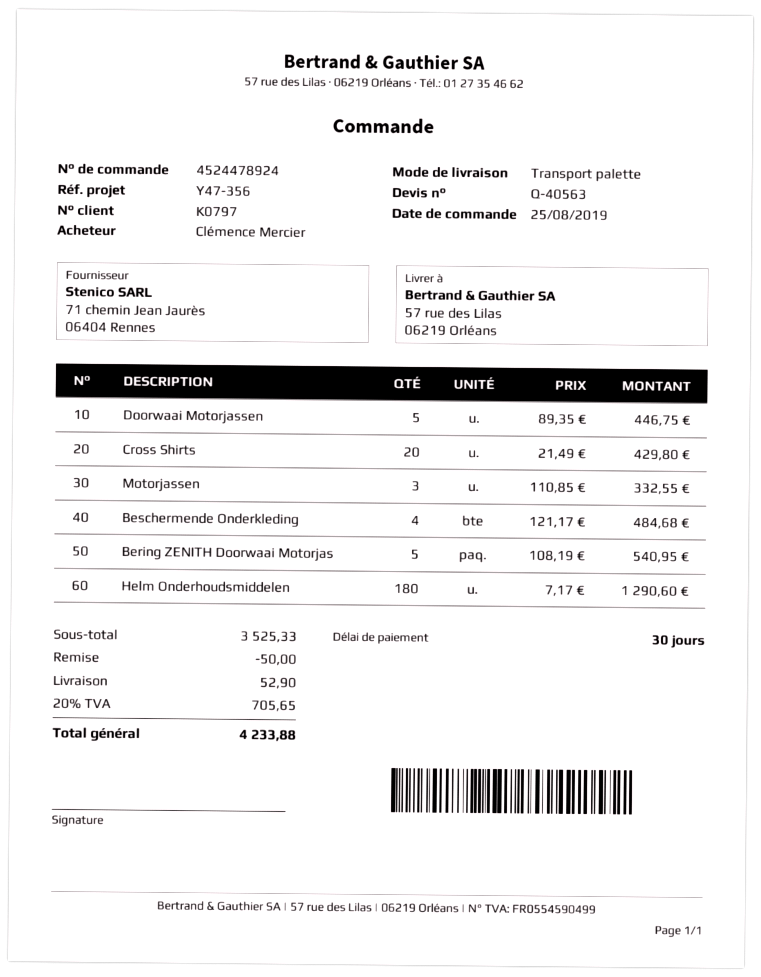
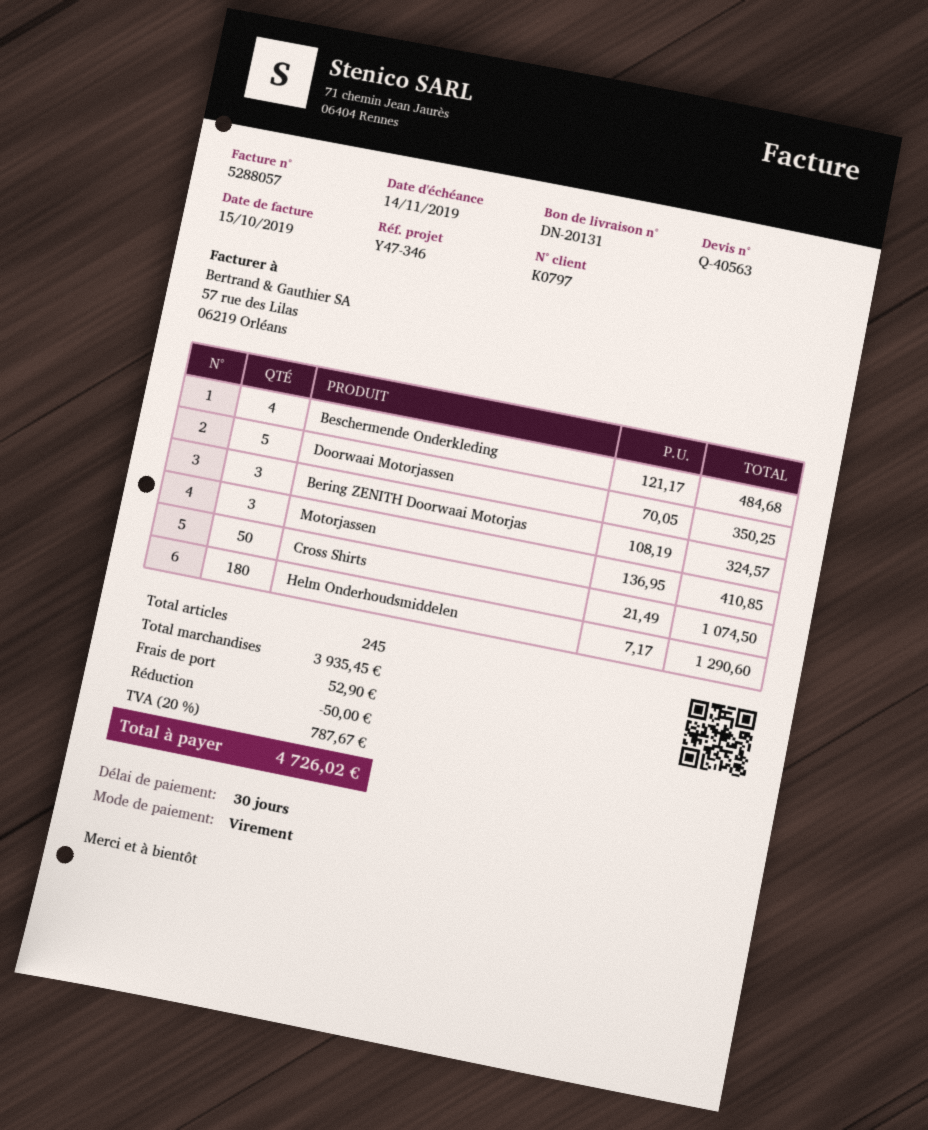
reference: Y47-356 -> Y47-346
Doorwaai Motorjassen: 5 x 89.35 = 446.75 -> 5 x 70.05 = 350.25
Cross Shirts: 20 x 21.49 = 429.80 -> 50 x 21.49 = 1074.50
Motorjassen: 3 x 110.85 = 332.55 -> 3 x 136.95 = 410.85
Bering ZENITH Doorwaai Motorjas: 5 x 108.19 = 540.95 -> 3 x 108.19 = 324.57
subtotal: 3525.33 -> 3935.45
tax: 20% = 705.65 -> 20% = 787.67
total: 4233.88 -> 4726.02

